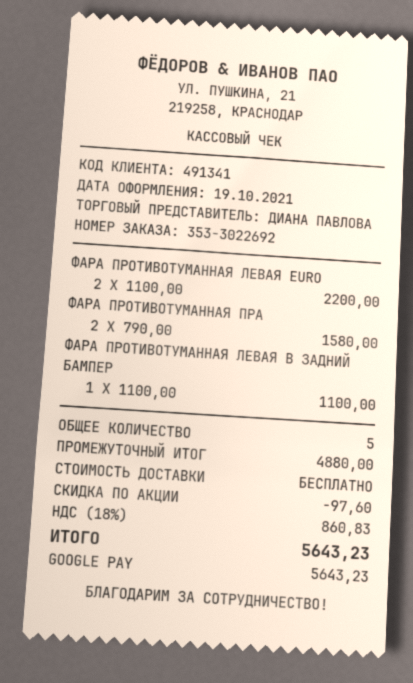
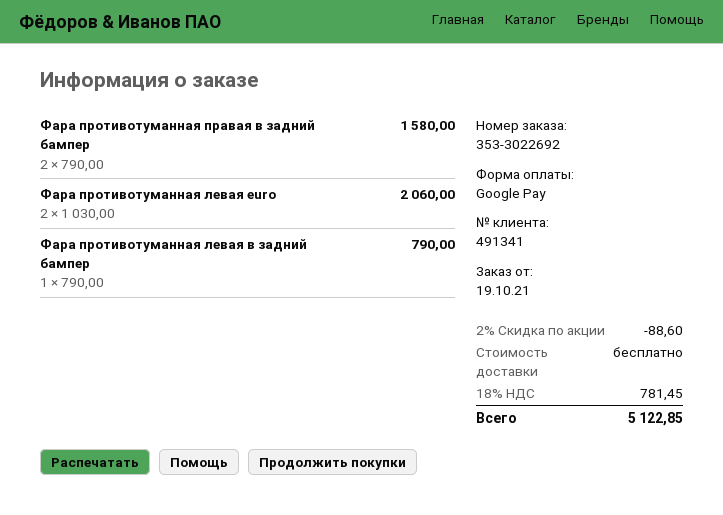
ФАРА ПРОТИВОТУМАННАЯ ЛЕВАЯ EURO: 2 x 1100.00 = 2200.00 -> 2 x 1030.00 = 2060.00
ФАРА ПРОТИВОТУМАННАЯ ЛЕВАЯ В ЗАДНИЙ БАМПЕР: 1 x 1100.00 = 1100.00 -> 1 x 790.00 = 790.00
discount: 97.60 -> 88.60
tax: 18% = 860.83 -> 18% = 781.45
total: 5643.23 -> 5122.85

